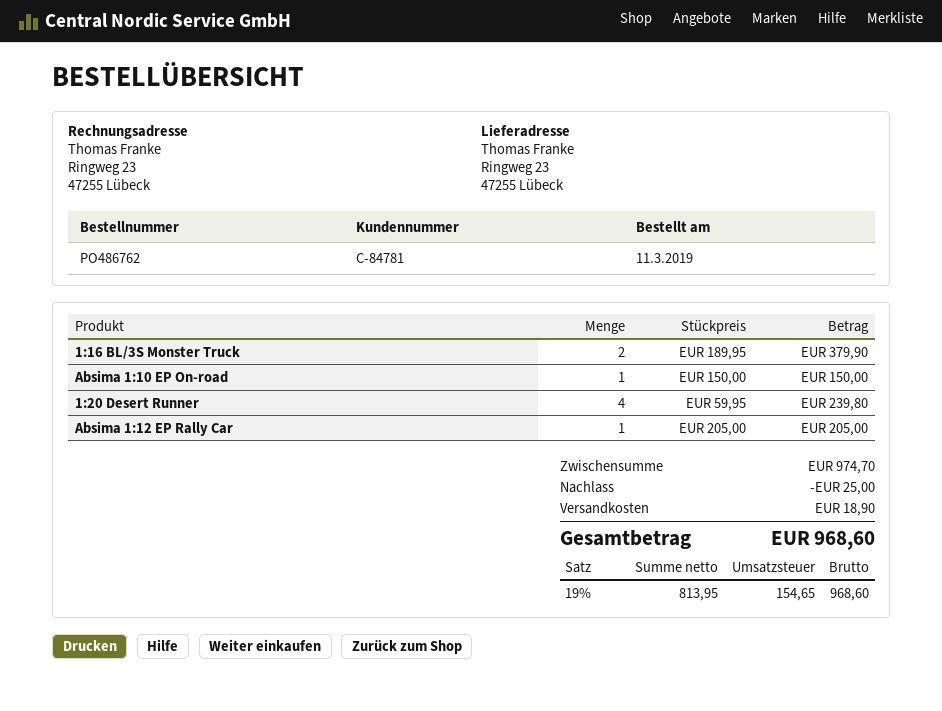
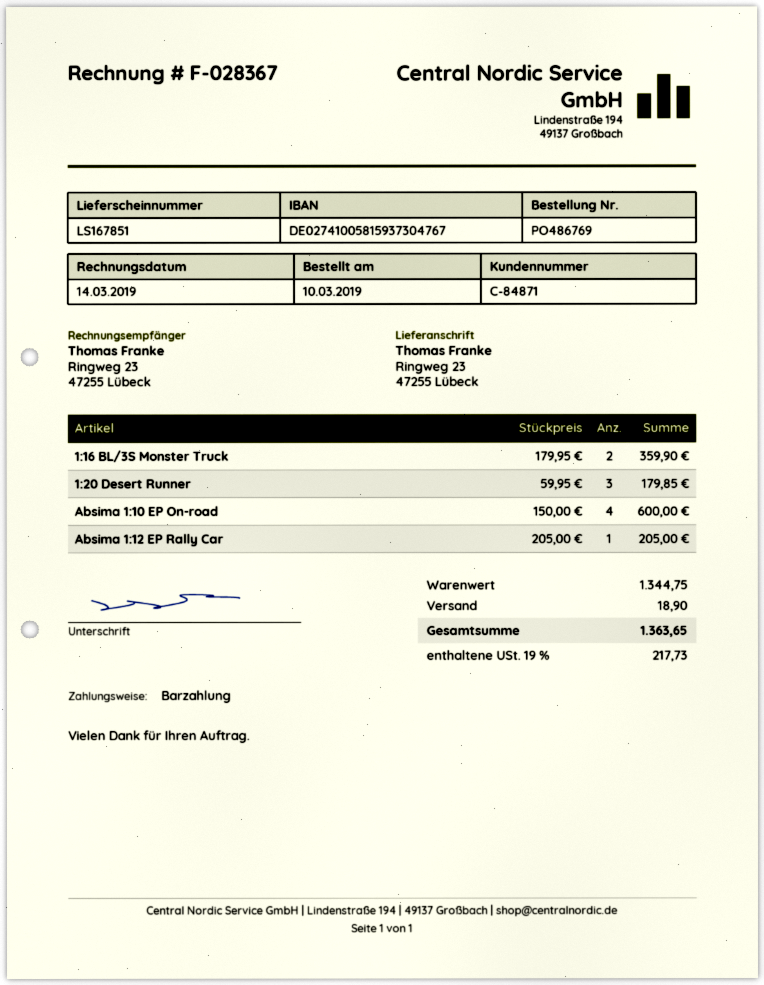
order number: PO486762 -> PO486769
order date: 2019-03-11 -> 2019-03-10
customer number: C-84781 -> C-84871
1:16 BL/3S Monster Truck: 2 x 189.95 = 379.90 -> 2 x 179.95 = 359.90
Absima 1:10 EP On-road: 1 x 150.00 = 150.00 -> 4 x 150.00 = 600.00
1:20 Desert Runner: 4 x 59.95 = 239.80 -> 3 x 59.95 = 179.85
subtotal: 974.70 -> 1344.75
discount: 25.00 -> none
tax: 19% = 154.65 -> 19% = 217.73
total: 968.60 -> 1363.65

